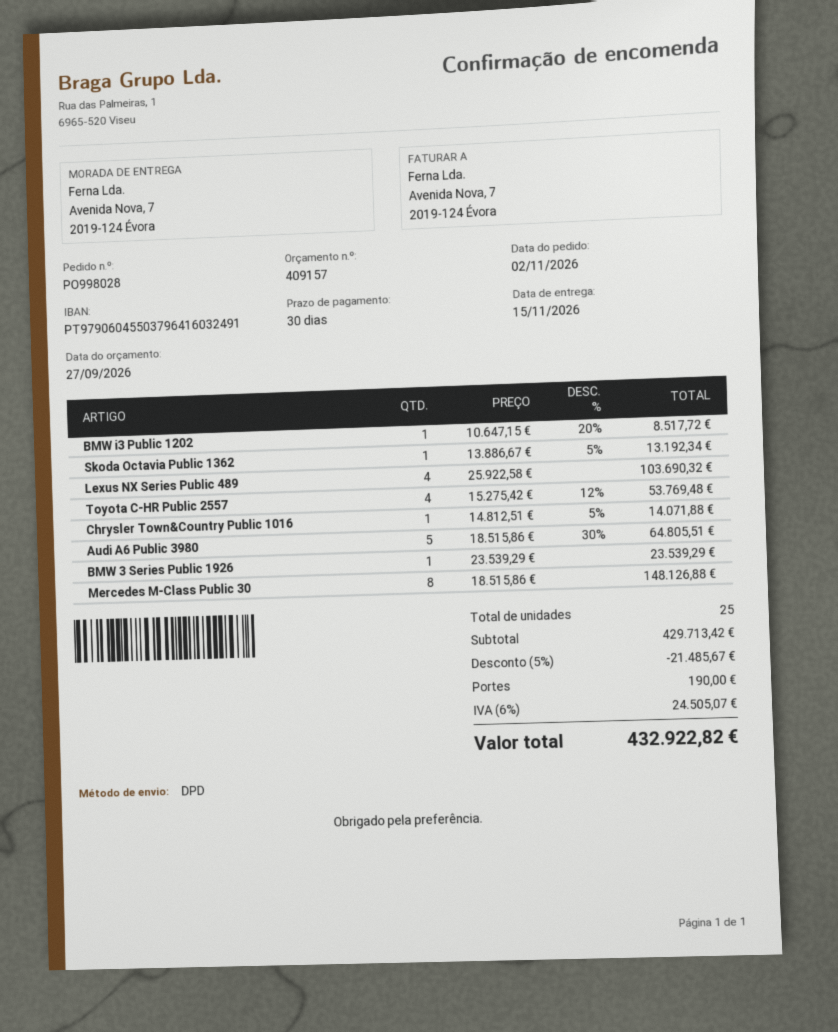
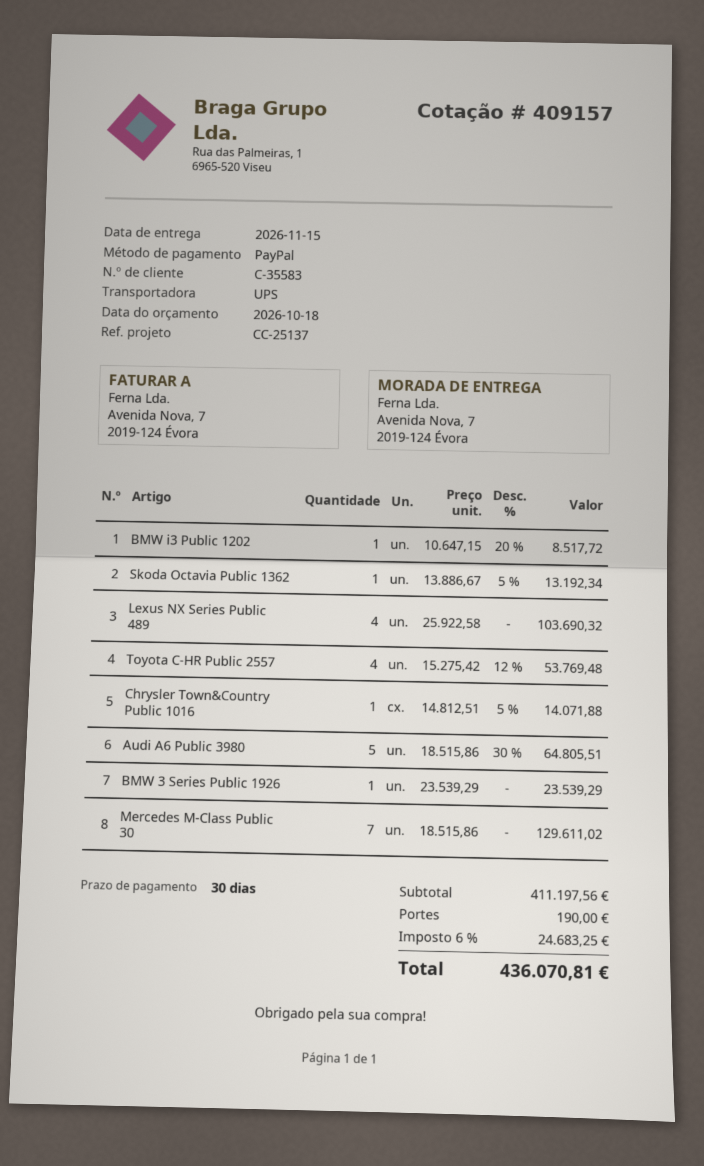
quote date: 2026-09-27 -> 2026-10-18
shipping method: DPD -> UPS
Mercedes M-Class Public 30: 8 x 18515.86 = 148126.88 -> 7 x 18515.86 = 129611.02
subtotal: 429713.42 -> 411197.56
discount: 5% = 21485.67 -> none
tax: 6% = 24505.07 -> 6% = 24683.25
total: 432922.82 -> 436070.81

